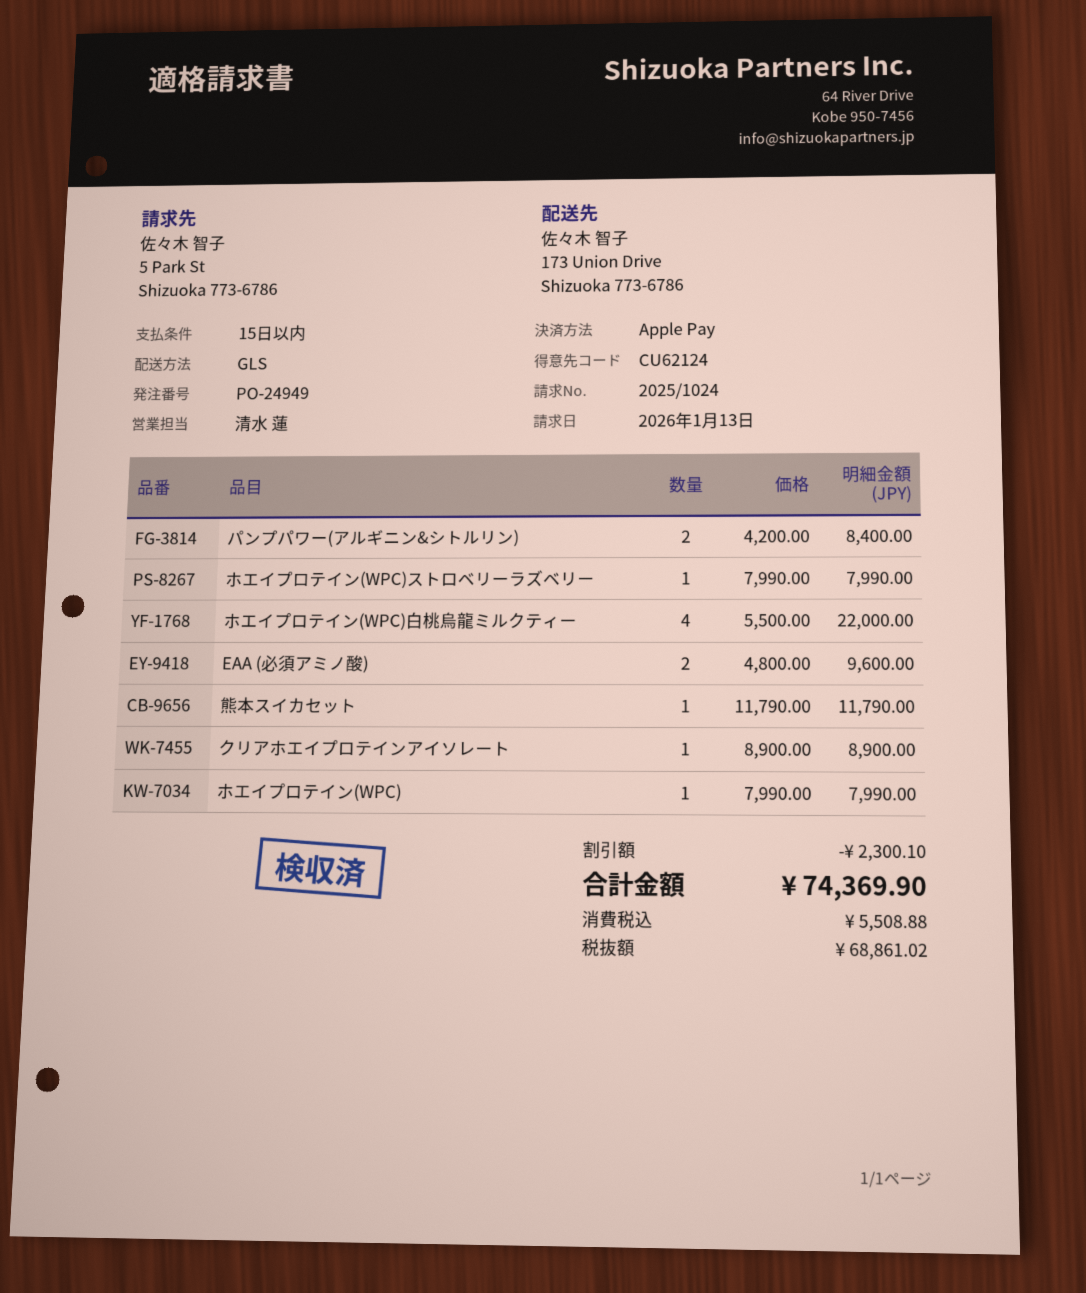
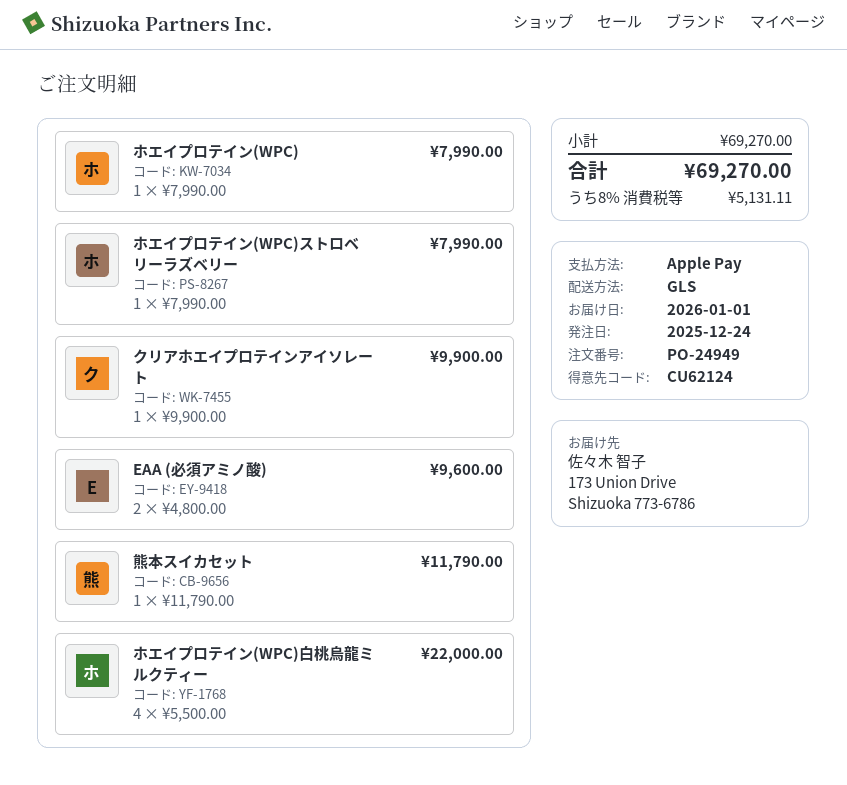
パンプパワー(アルギニン&シトルリン): 2 x 4200.00 = 8400.00 -> none
クリアホエイプロテインアイソレート: 1 x 8900.00 = 8900.00 -> 1 x 9900.00 = 9900.00
discount: 2300.10 -> none
tax: 5508.88 -> 5131.11
total: 74369.90 -> 69270.00

